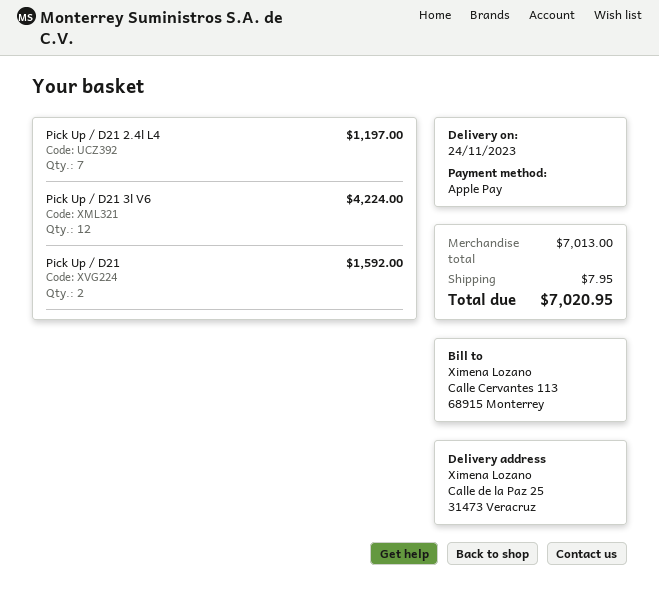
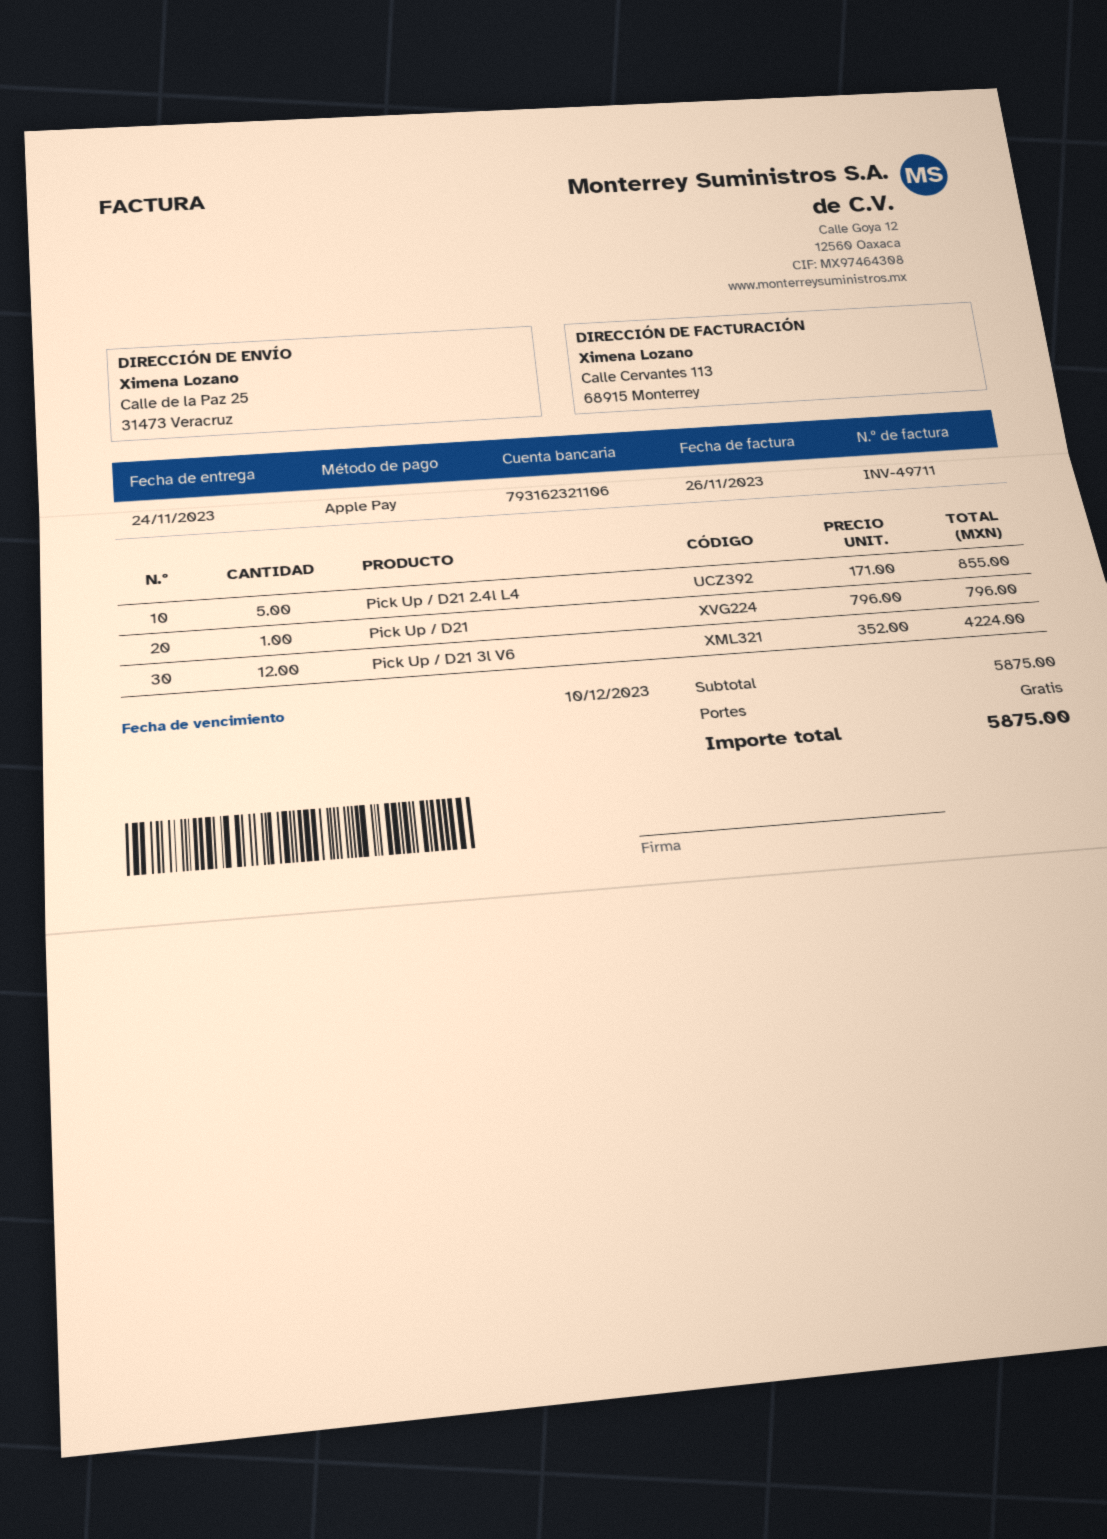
Pick Up / D21 2.4l L4: 7 for 1197.00 -> 5 for 855.00
Pick Up / D21: 2 for 1592.00 -> 1 for 796.00
subtotal: 7013.00 -> 5875.00
shipping: 7.95 -> 0.00
total: 7020.95 -> 5875.00

